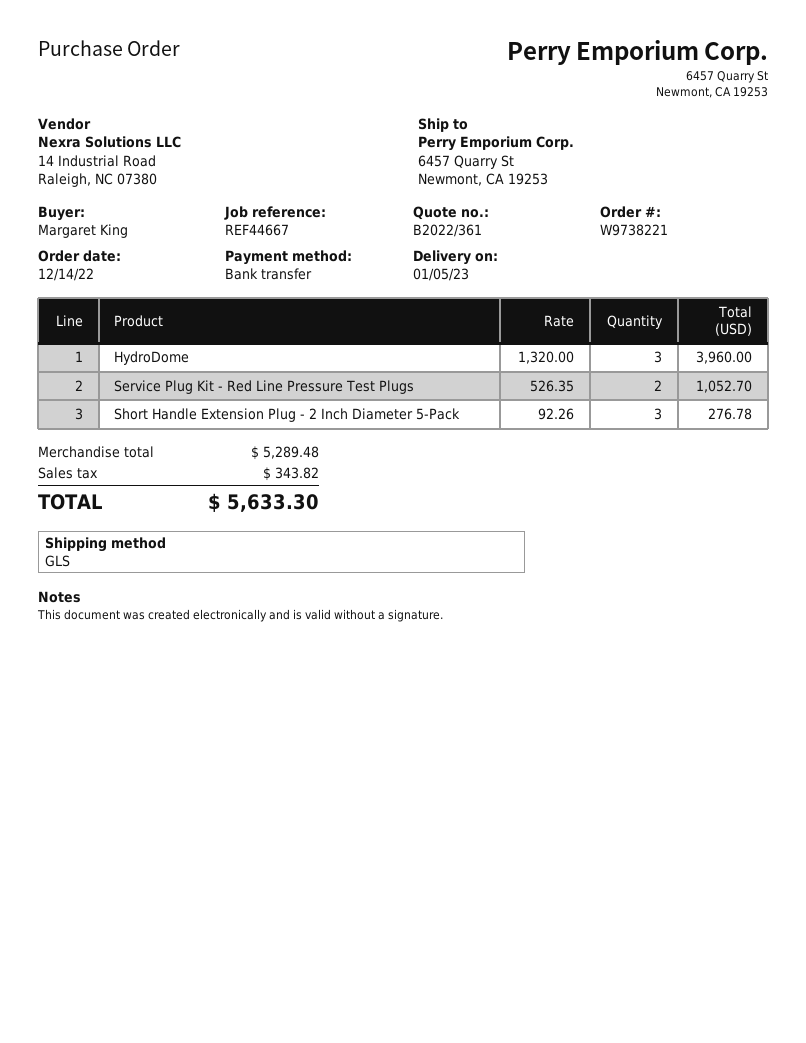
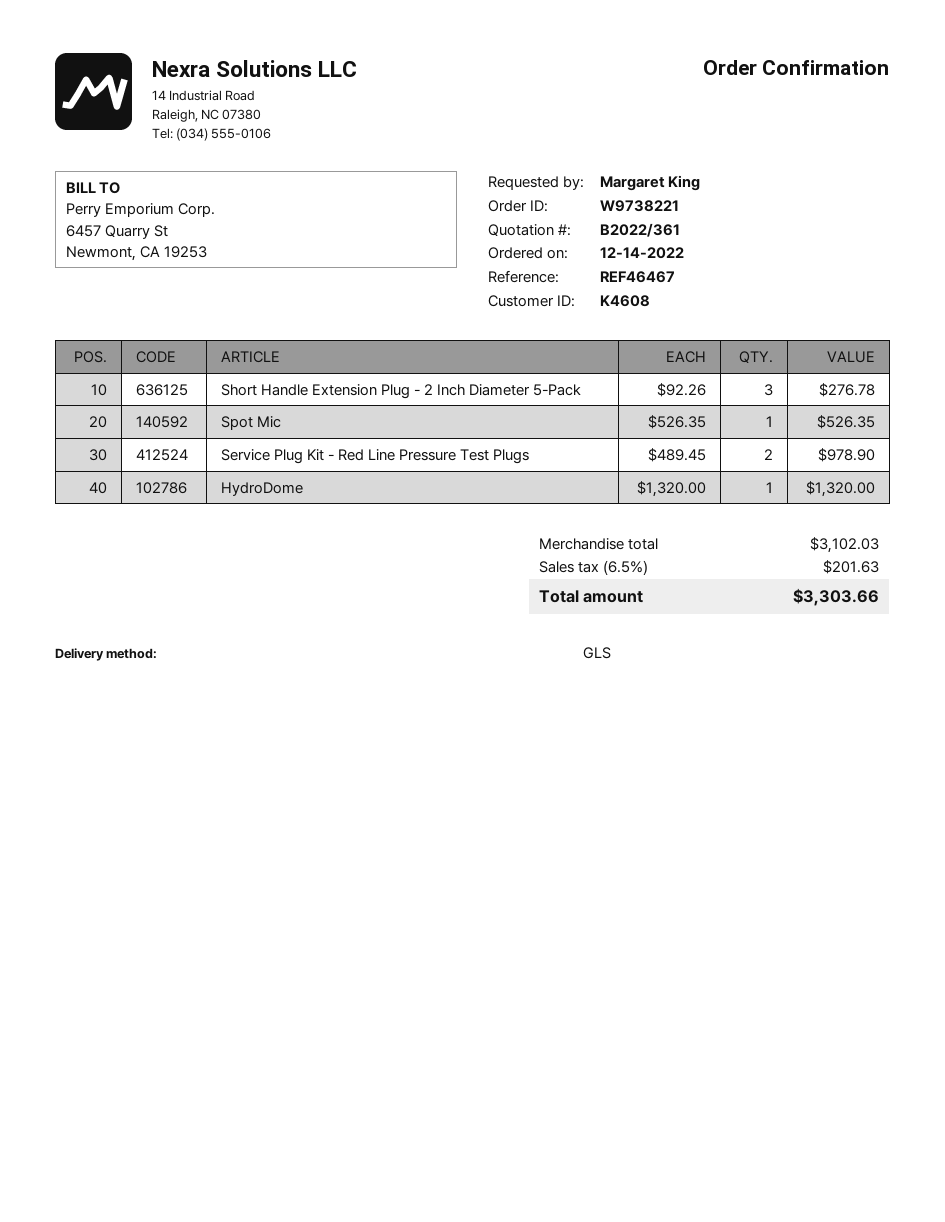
reference: REF44667 -> REF46467
HydroDome: 3 x 1320.00 = 3960.00 -> 1 x 1320.00 = 1320.00
Service Plug Kit - Red Line Pressure Test Plugs: 2 x 526.35 = 1052.70 -> 2 x 489.45 = 978.90
Spot Mic: none -> 1 x 526.35 = 526.35
subtotal: 5289.48 -> 3102.03
tax: 343.82 -> 201.63
total: 5633.30 -> 3303.66

